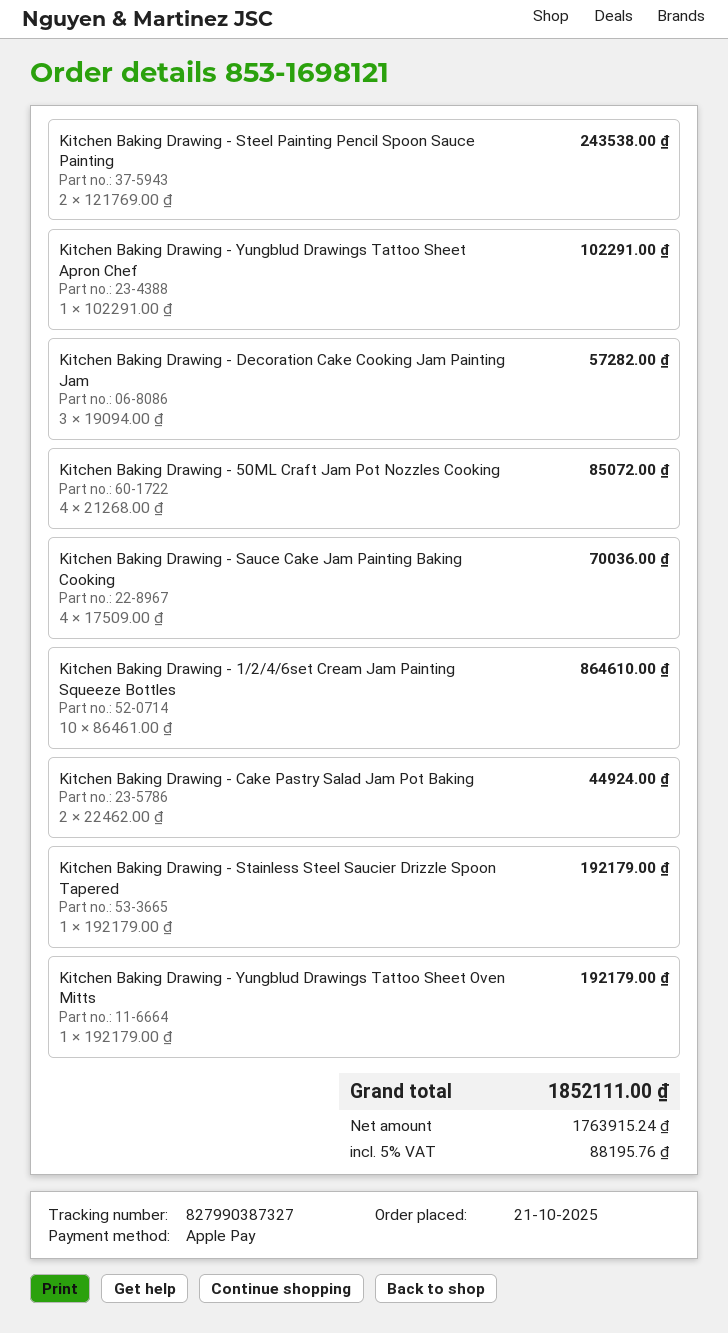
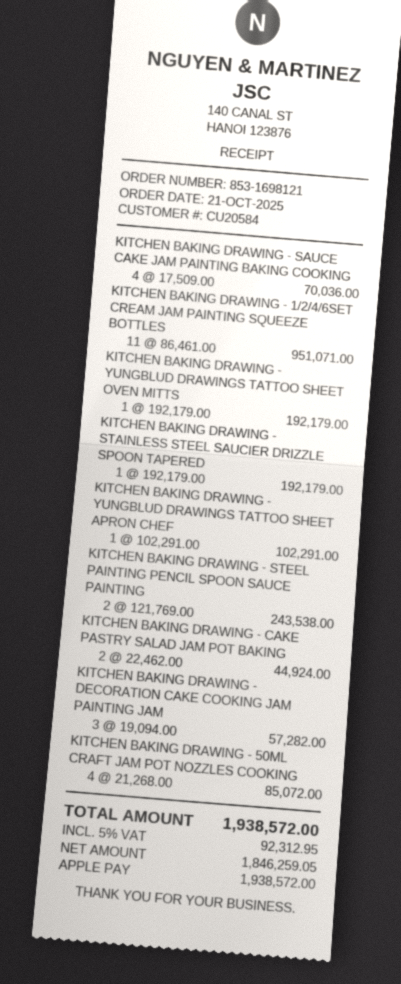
Kitchen Baking Drawing - 1/2/4/6set Cream Jam Painting Squeeze Bottles: 10 x 86461.00 = 864610.00 -> 11 x 86461.00 = 951071.00
net: 1763915.24 -> 1846259.05
tax: 5% = 88195.76 -> 5% = 92312.95
total: 1852111.00 -> 1938572.00

